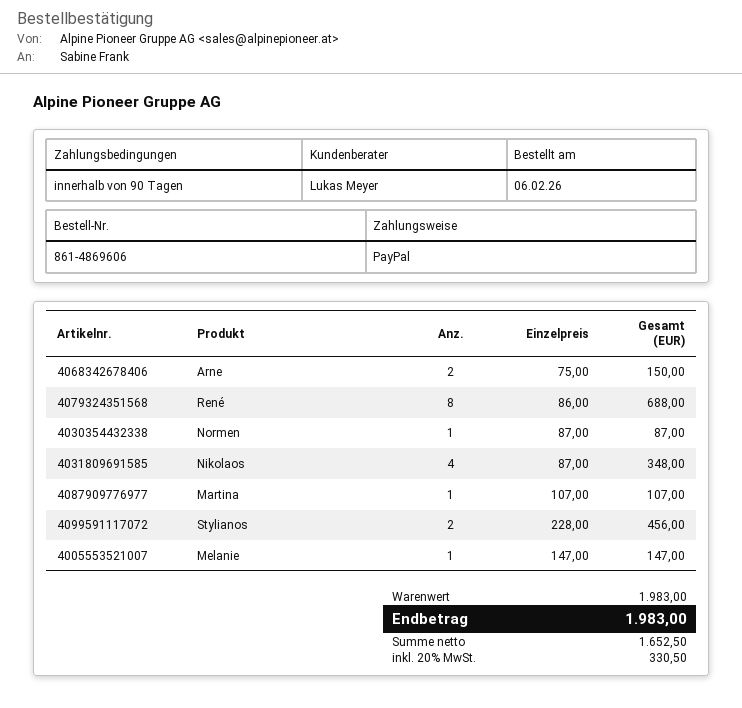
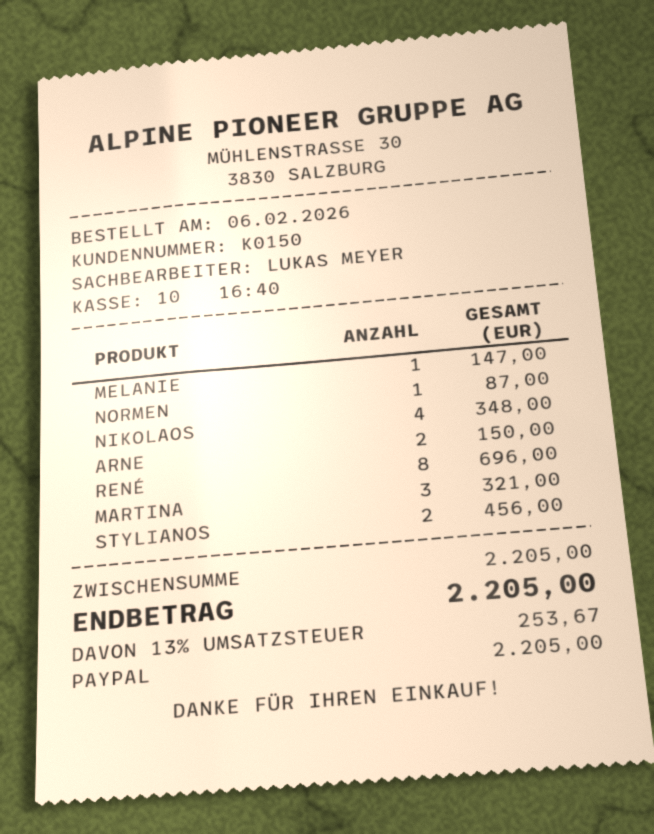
René: 8 for 688.00 -> 8 for 696.00
Martina: 1 for 107.00 -> 3 for 321.00
subtotal: 1983.00 -> 2205.00
tax: 20% = 330.50 -> 13% = 253.67
total: 1983.00 -> 2205.00

